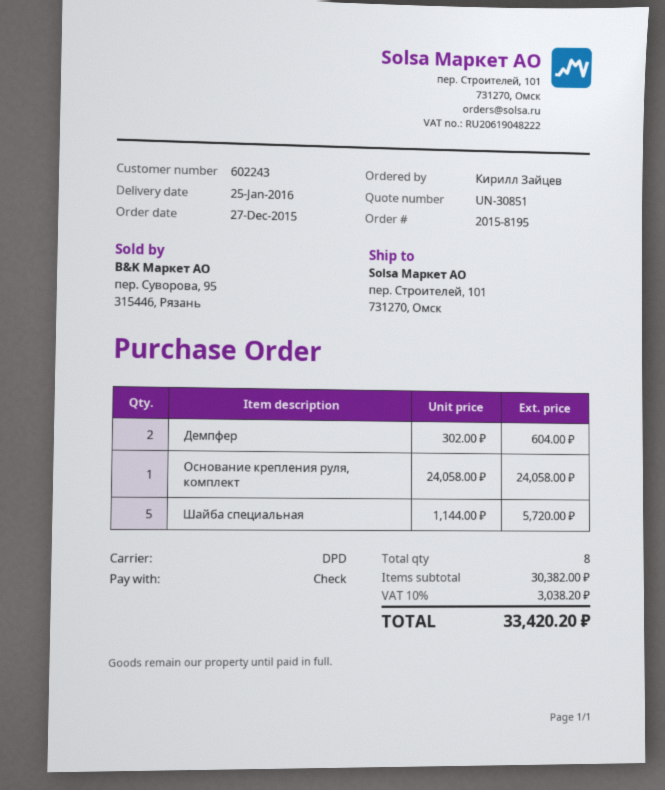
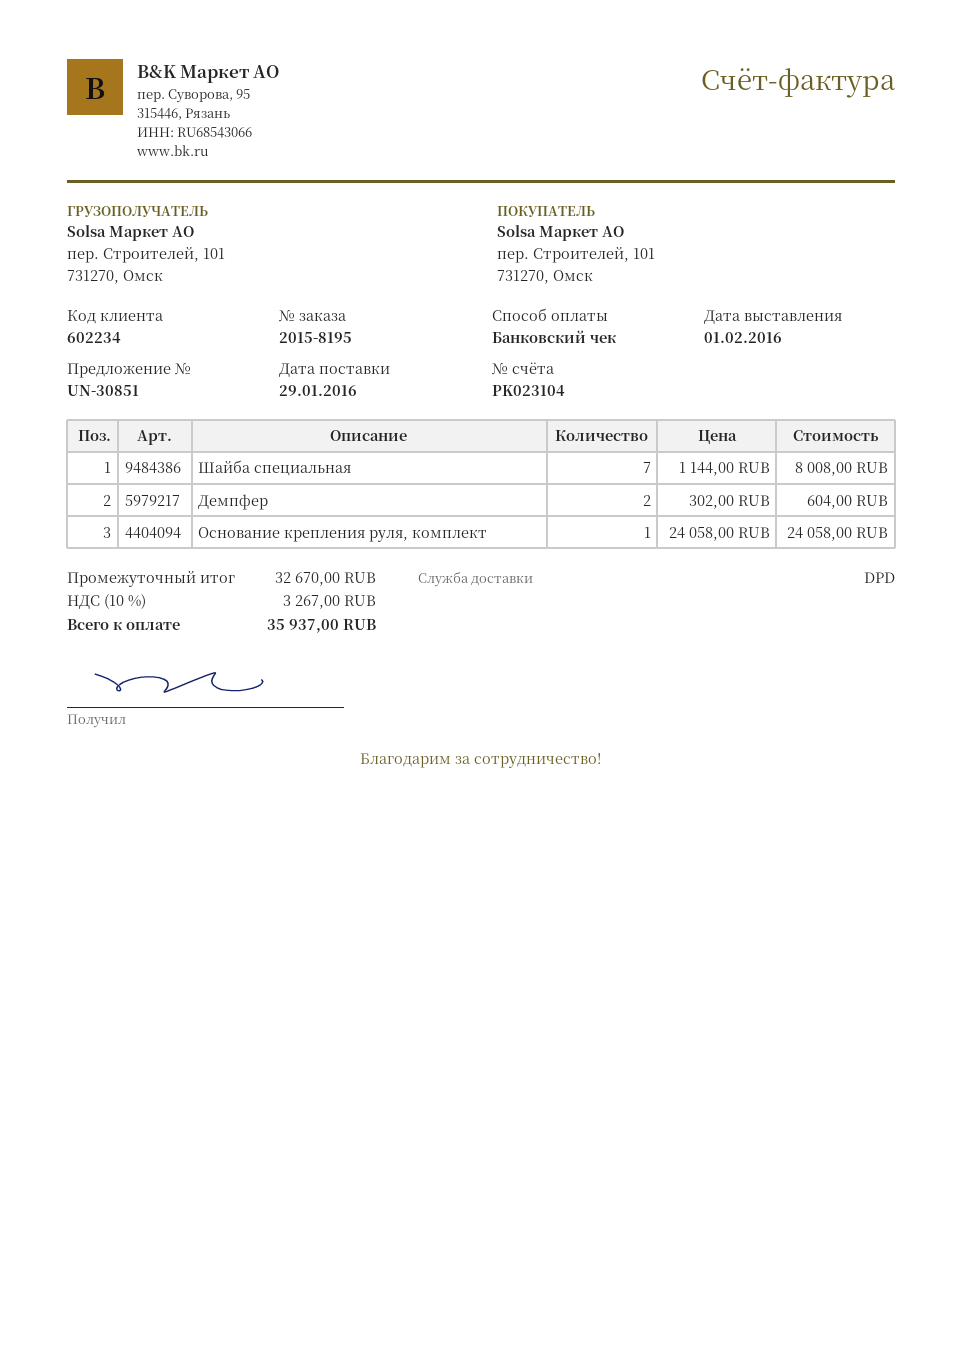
delivery date: 2016-01-25 -> 2016-01-29
customer number: 602243 -> 602234
Шайба специальная: 5 x 1144.00 = 5720.00 -> 7 x 1144.00 = 8008.00
subtotal: 30382.00 -> 32670.00
tax: 10% = 3038.20 -> 10% = 3267.00
total: 33420.20 -> 35937.00

